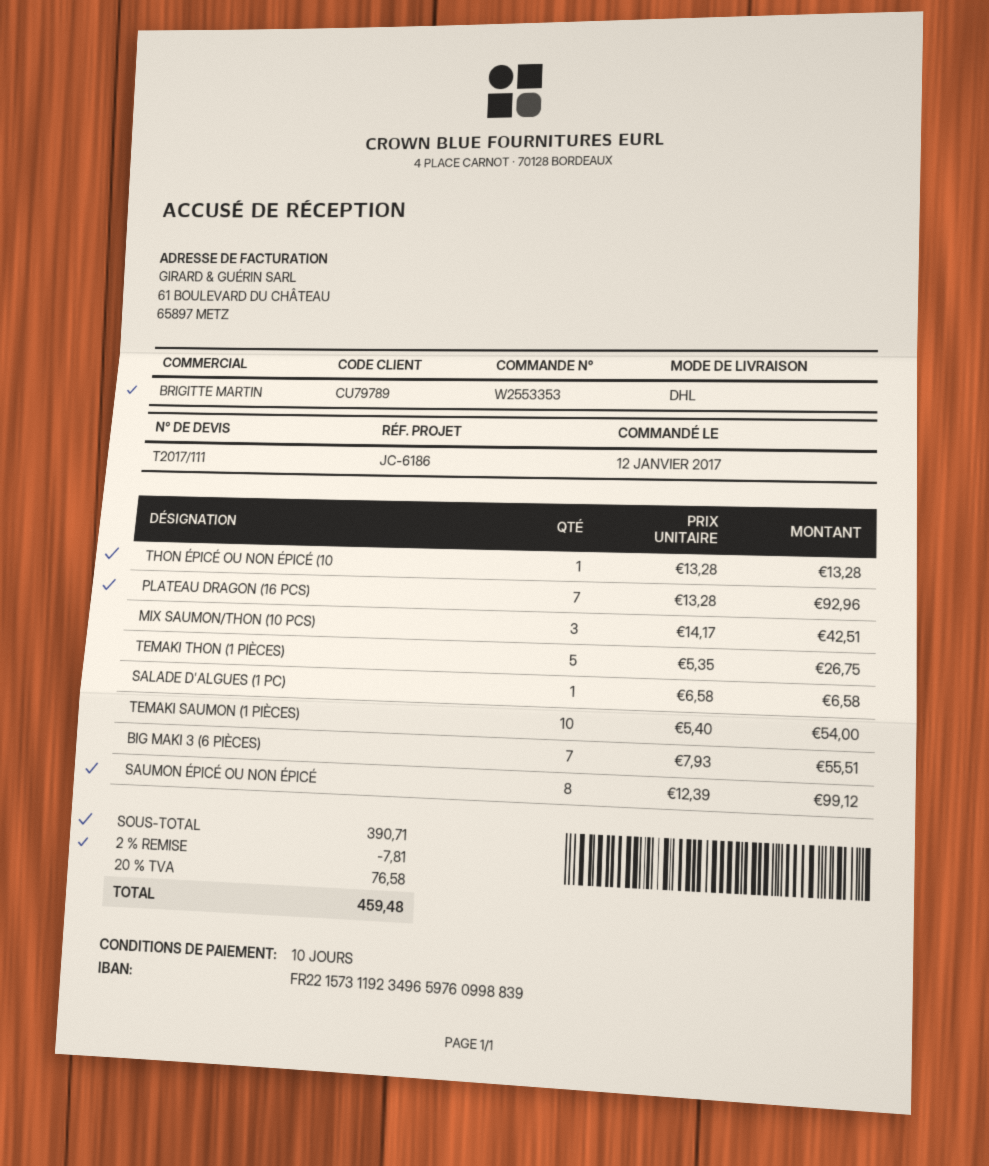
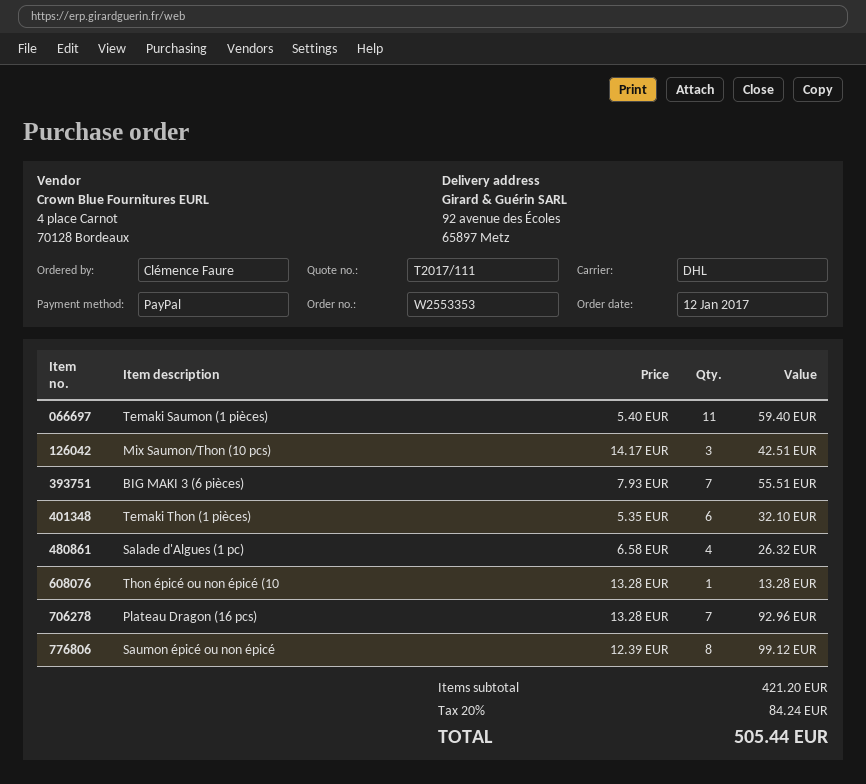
TEMAKI THON (1 PIÈCES): 5 x 5.35 = 26.75 -> 6 x 5.35 = 32.10
SALADE D'ALGUES (1 PC): 1 x 6.58 = 6.58 -> 4 x 6.58 = 26.32
TEMAKI SAUMON (1 PIÈCES): 10 x 5.40 = 54.00 -> 11 x 5.40 = 59.40
subtotal: 390.71 -> 421.20
discount: 2% = 7.81 -> none
tax: 20% = 76.58 -> 20% = 84.24
total: 459.48 -> 505.44

